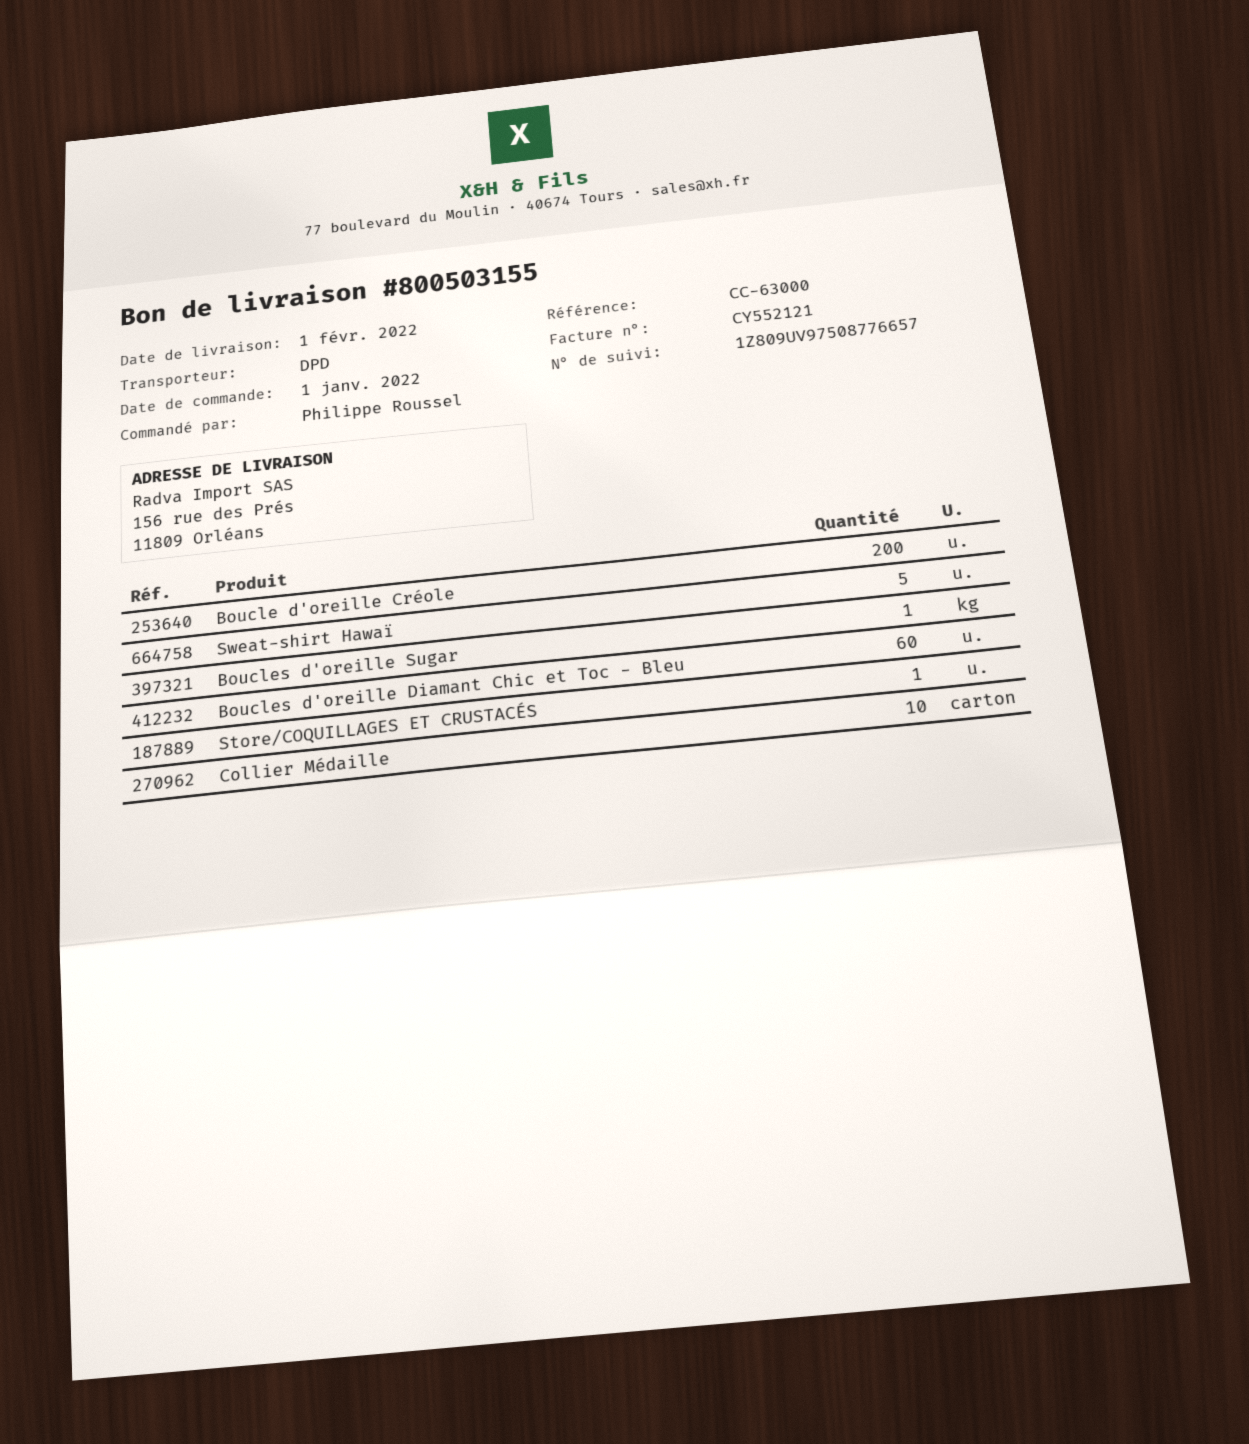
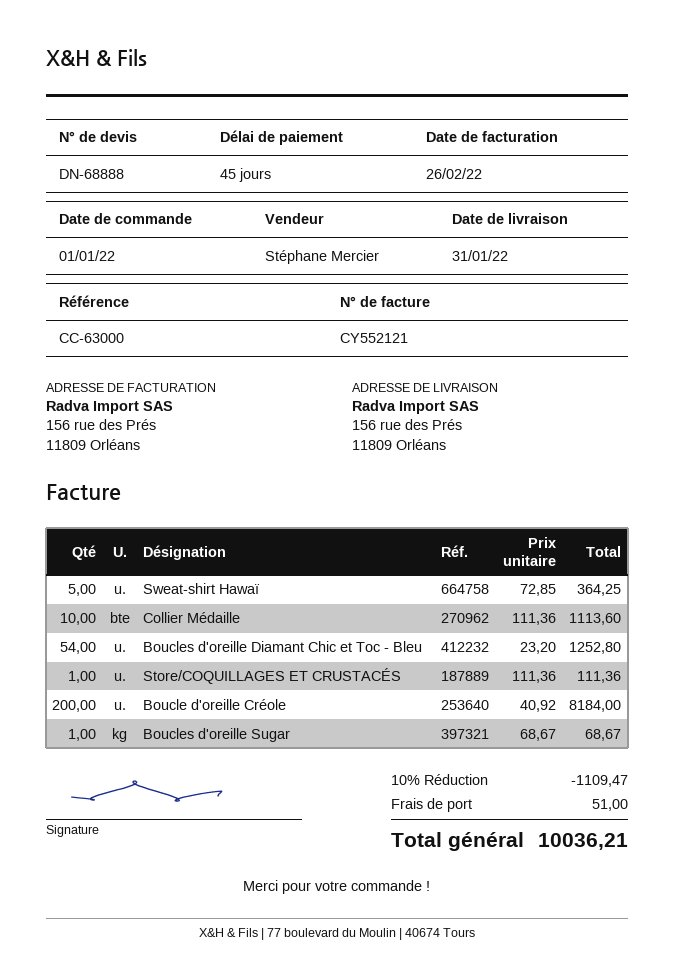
delivery date: 2022-02-01 -> 2022-01-31
Boucles d'oreille Diamant Chic et Toc - Bleu: 60 -> 54

